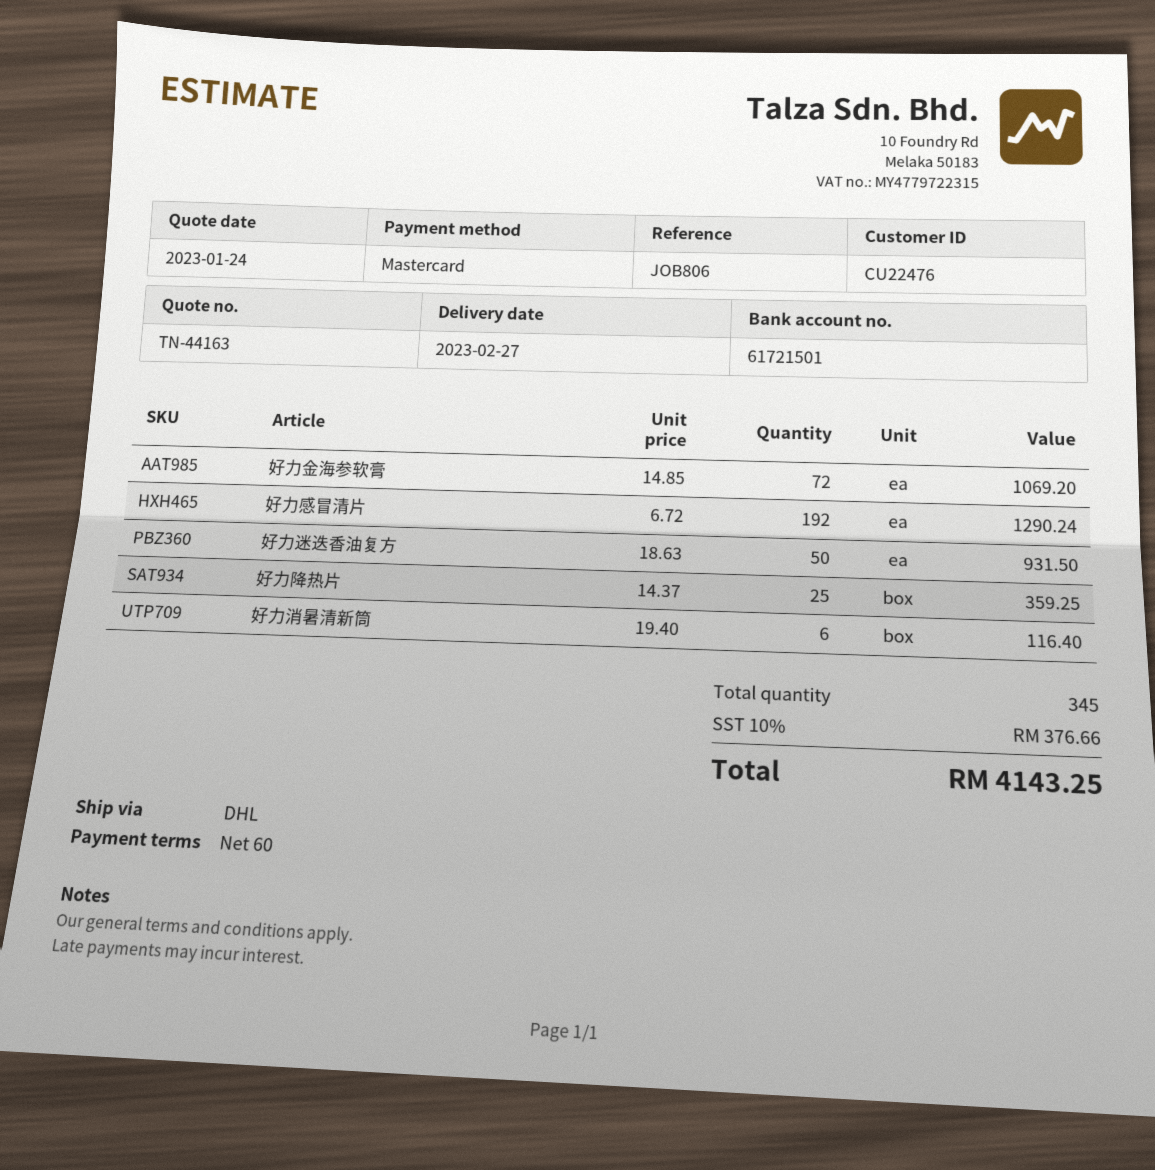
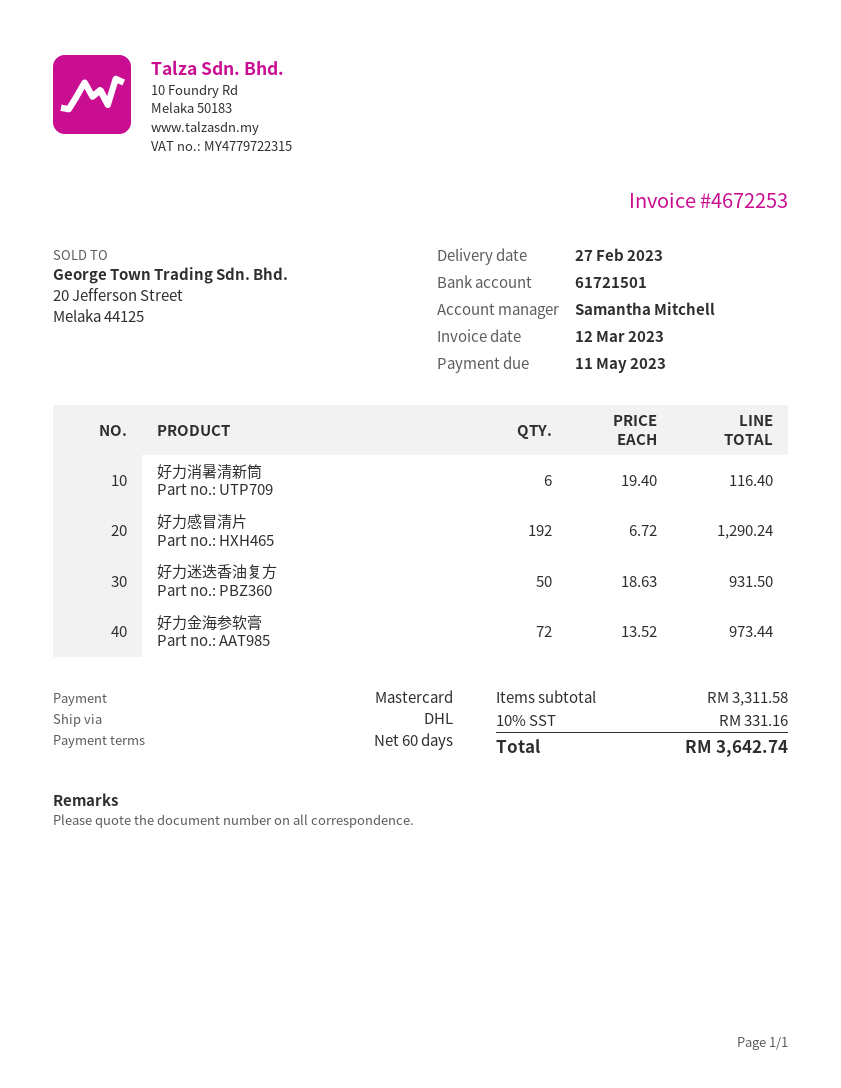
好力金海参软膏: 72 x 14.85 = 1069.20 -> 72 x 13.52 = 973.44
好力降热片: 25 x 14.37 = 359.25 -> none
tax: 10% = 376.66 -> 10% = 331.16
total: 4143.25 -> 3642.74

